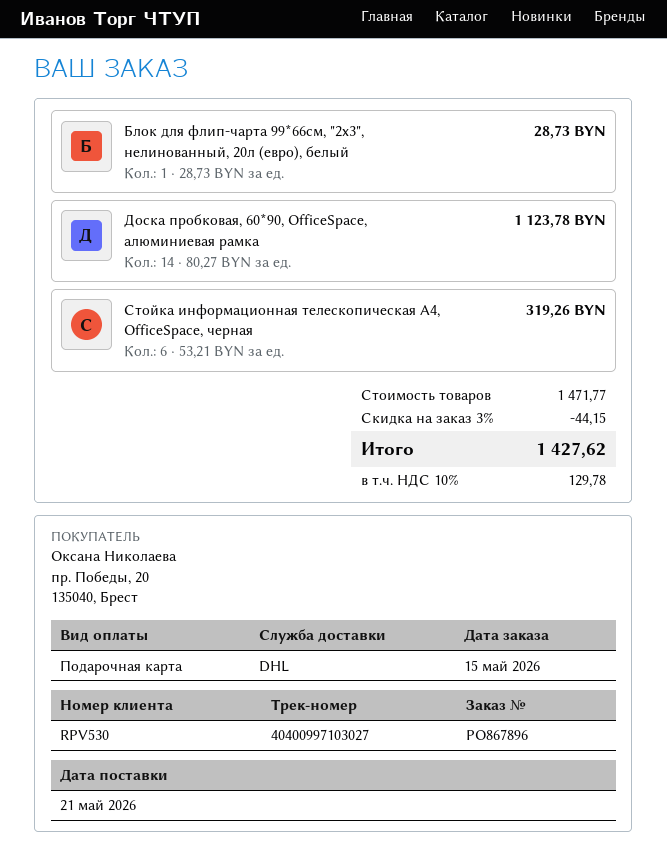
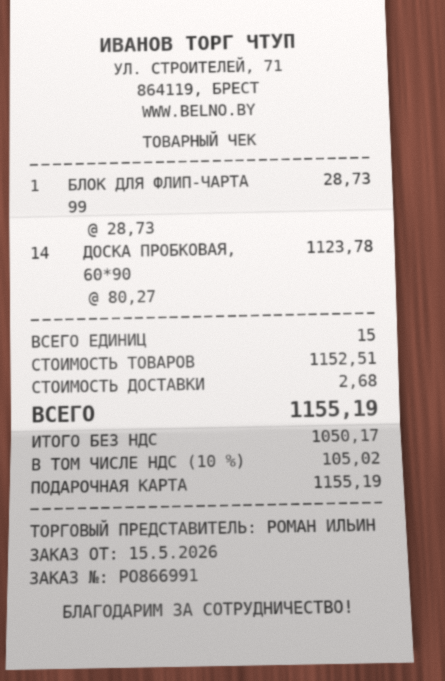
order number: PO867896 -> PO866991
Стойка информационная телескопическая А4, OfficeSpace, черная: 6 x 53.21 = 319.26 -> none
subtotal: 1471.77 -> 1152.51
discount: 3% = 44.15 -> none
shipping: none -> 2.68
tax: 10% = 129.78 -> 10% = 105.02
total: 1427.62 -> 1155.19

